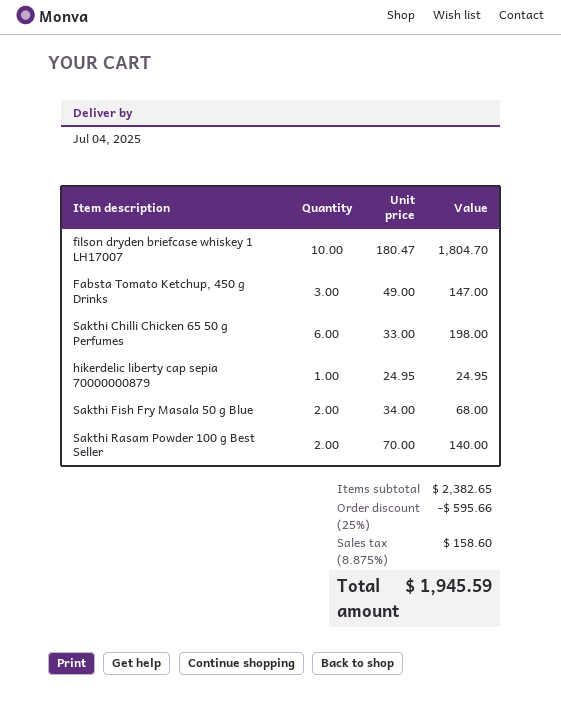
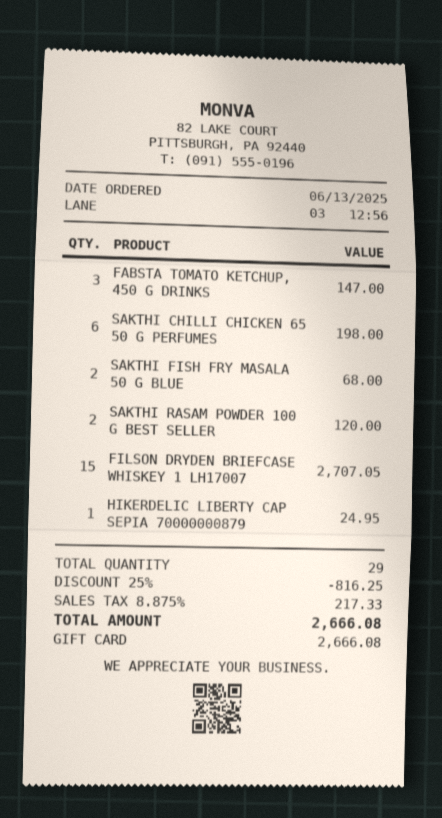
filson dryden briefcase whiskey 1 LH17007: 10 for 1804.70 -> 15 for 2707.05
Sakthi Rasam Powder 100 g Best Seller: 2 for 140.00 -> 2 for 120.00
discount: 25% = 595.66 -> 25% = 816.25
tax: 8.875% = 158.60 -> 8.875% = 217.33
total: 1945.59 -> 2666.08

